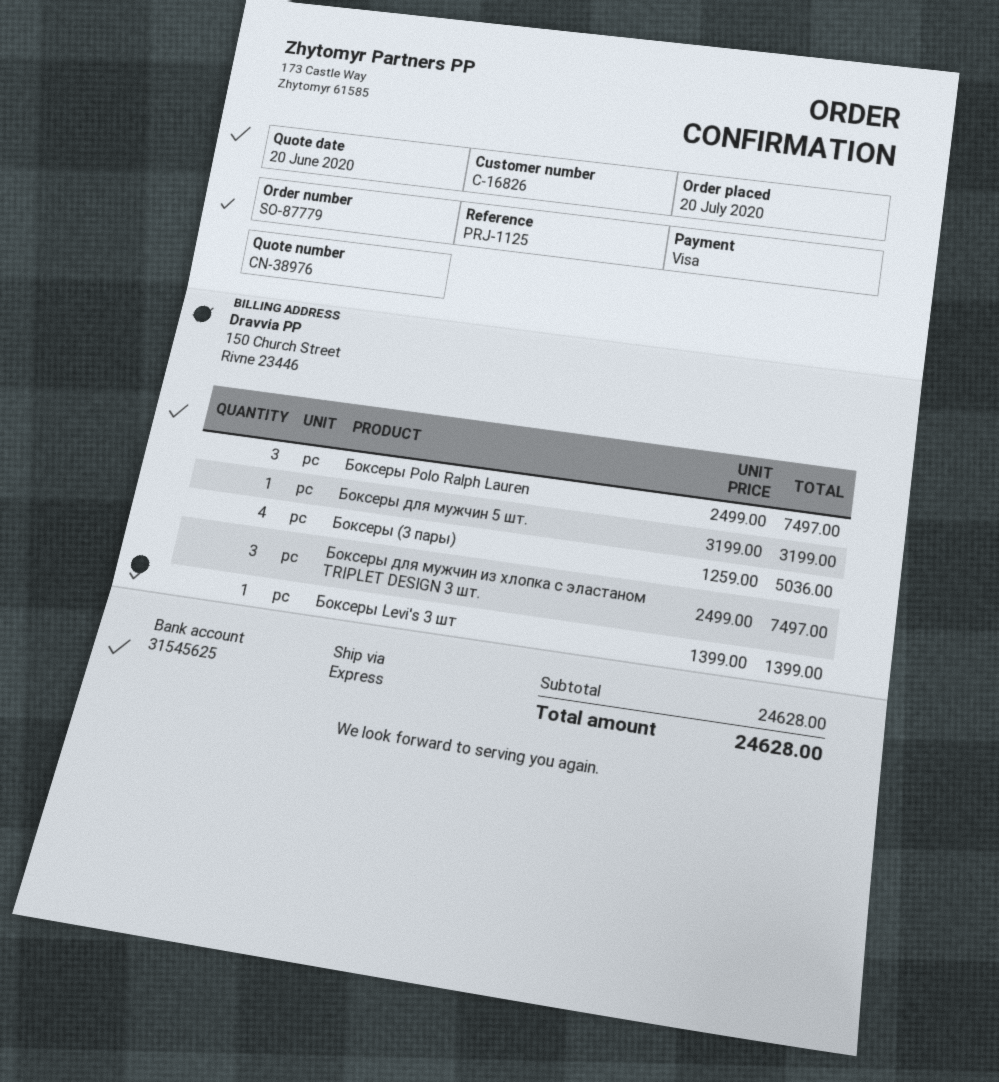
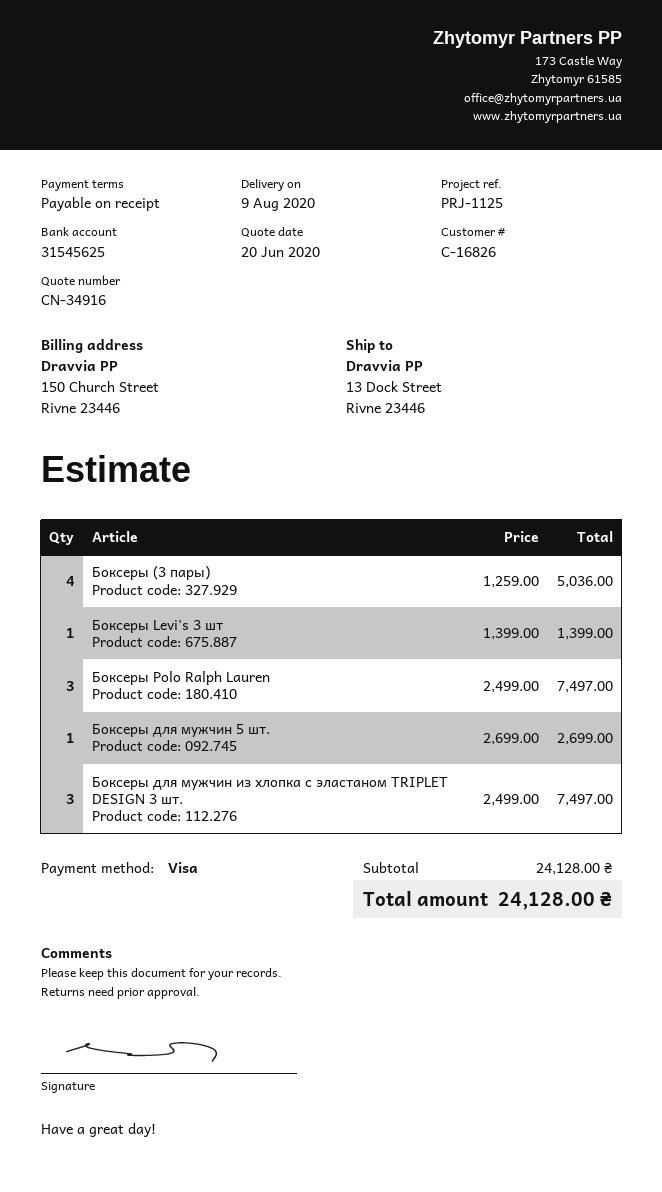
quote number: CN-38976 -> CN-34916
Боксеры для мужчин 5 шт.: 1 x 3199.00 = 3199.00 -> 1 x 2699.00 = 2699.00
subtotal: 24628.00 -> 24128.00
total: 24628.00 -> 24128.00

